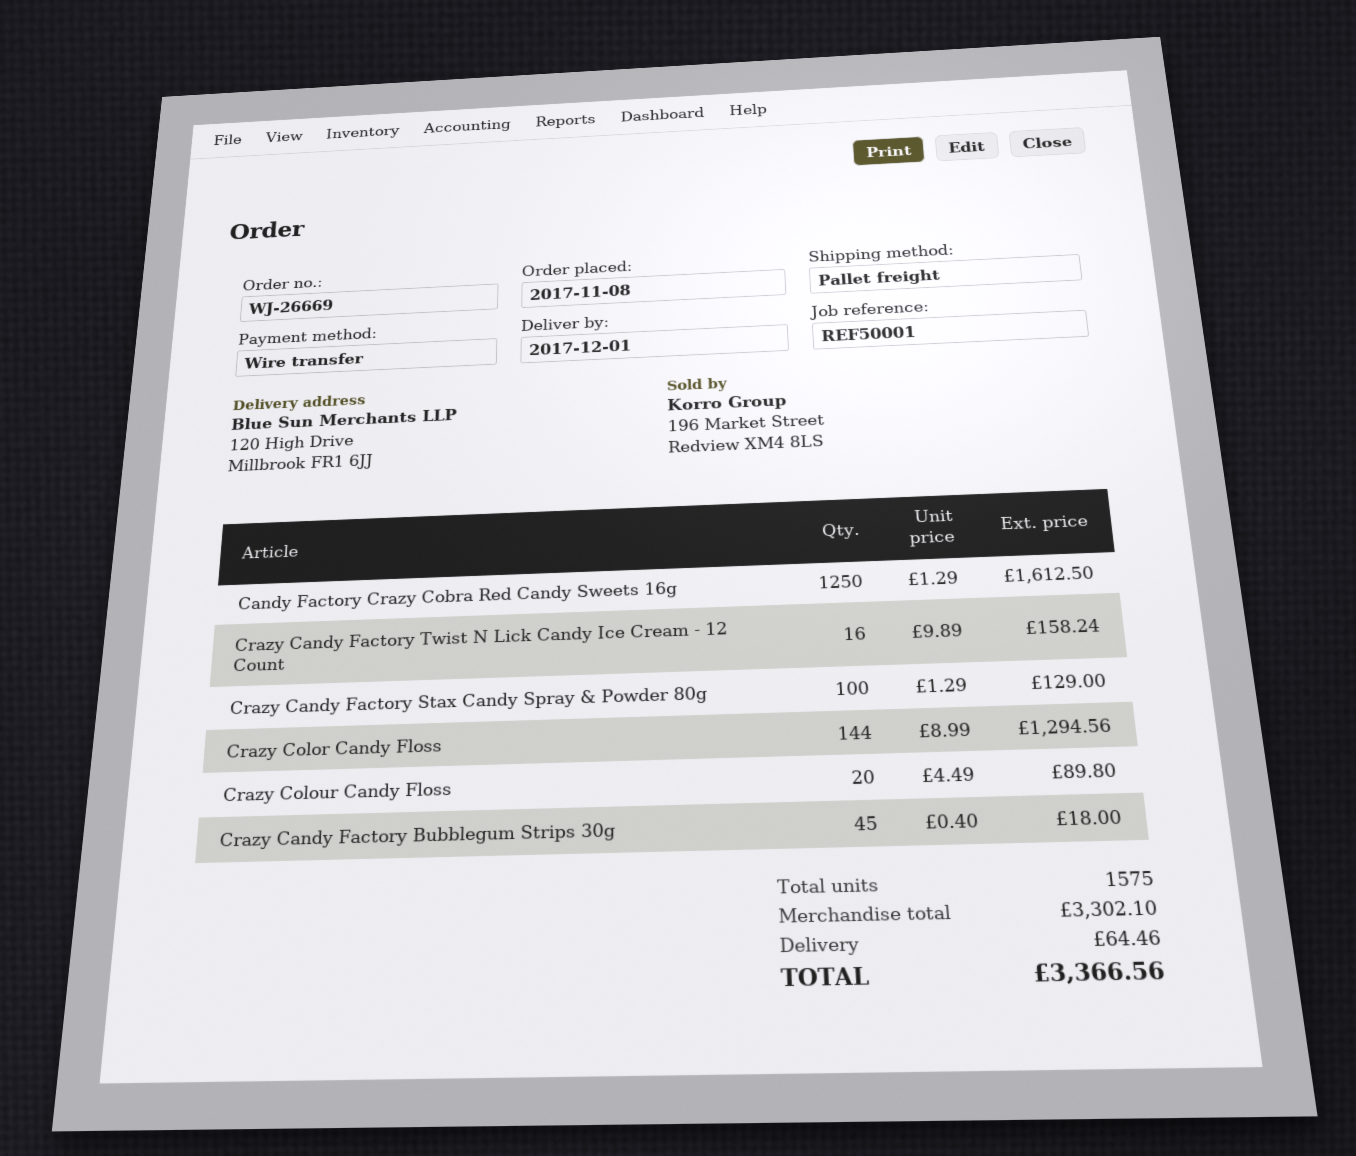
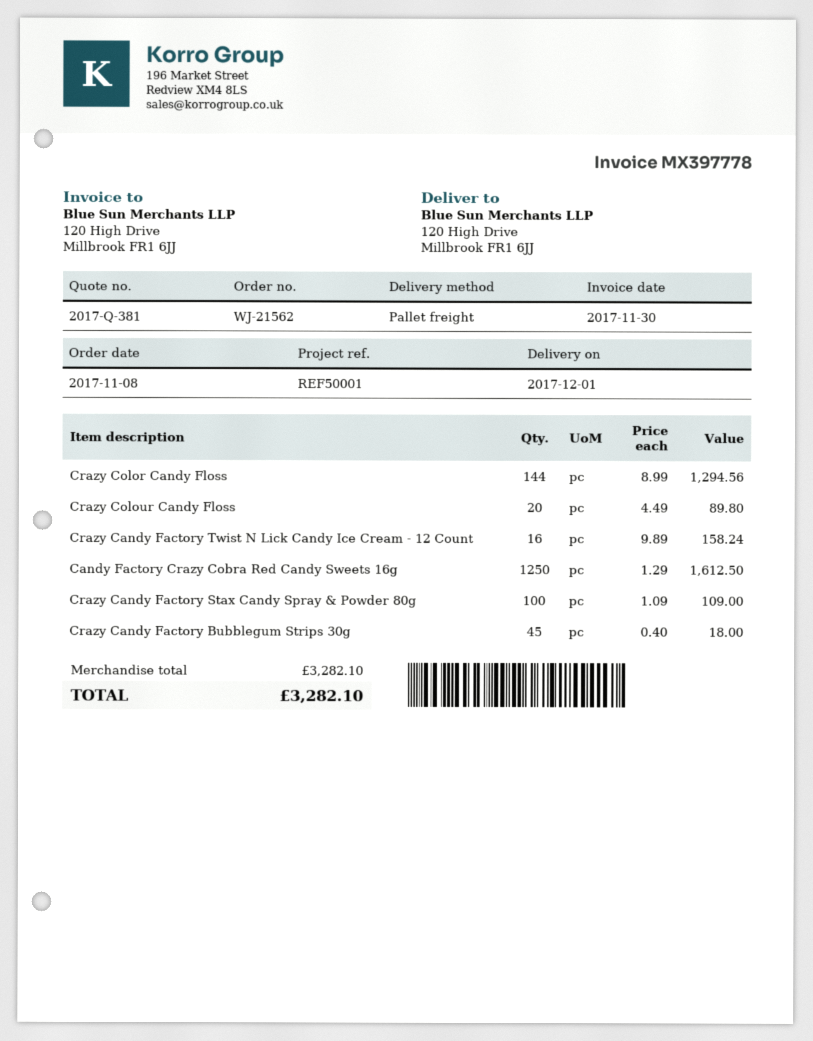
order number: WJ-26669 -> WJ-21562
Crazy Candy Factory Stax Candy Spray & Powder 80g: 100 x 1.29 = 129.00 -> 100 x 1.09 = 109.00
subtotal: 3302.10 -> 3282.10
shipping: 64.46 -> none
total: 3366.56 -> 3282.10

